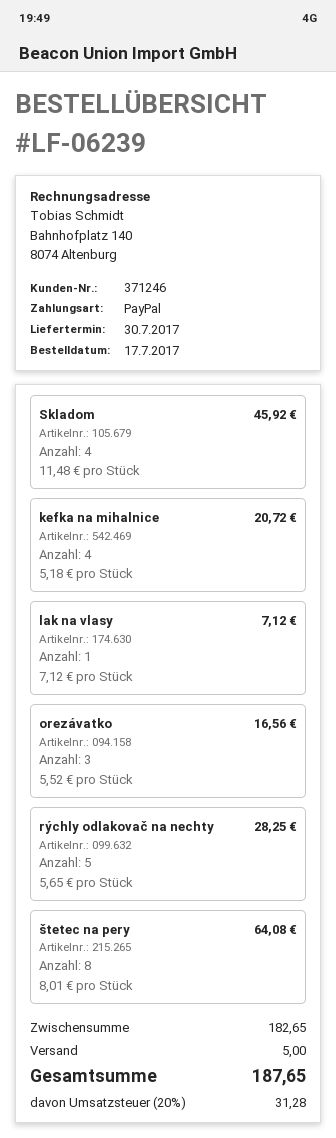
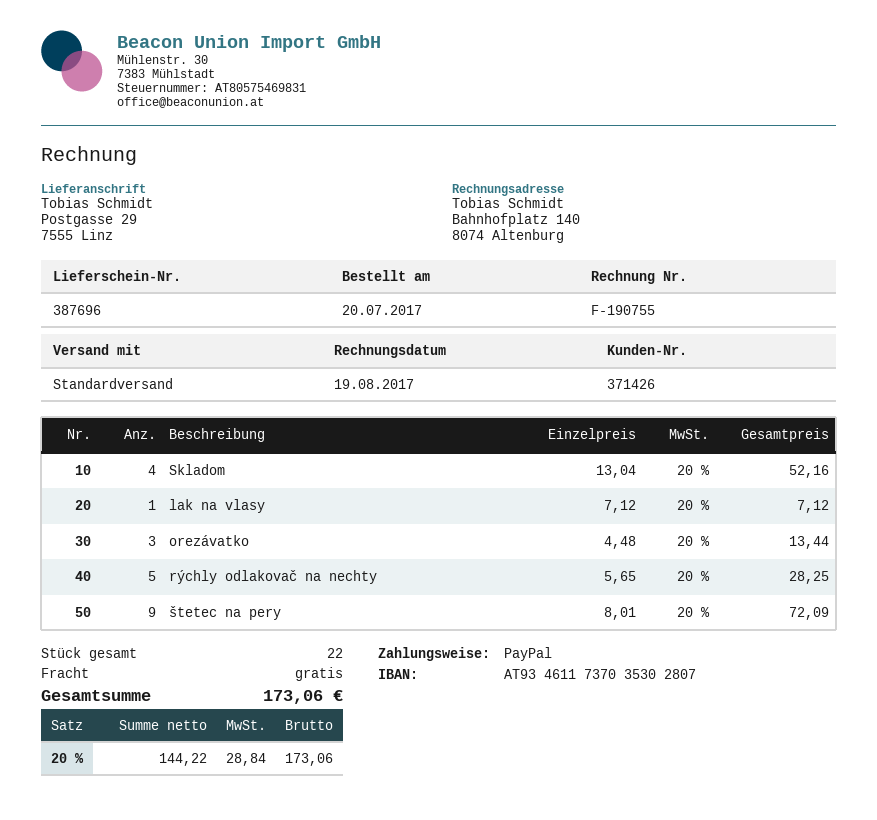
order date: 2017-07-17 -> 2017-07-20
customer number: 371246 -> 371426
Skladom: 4 x 11.48 = 45.92 -> 4 x 13.04 = 52.16
kefka na mihalnice: 4 x 5.18 = 20.72 -> none
orezávatko: 3 x 5.52 = 16.56 -> 3 x 4.48 = 13.44
štetec na pery: 8 x 8.01 = 64.08 -> 9 x 8.01 = 72.09
shipping: 5.00 -> 0.00
tax: 20% = 31.28 -> 20% = 28.84
total: 187.65 -> 173.06

